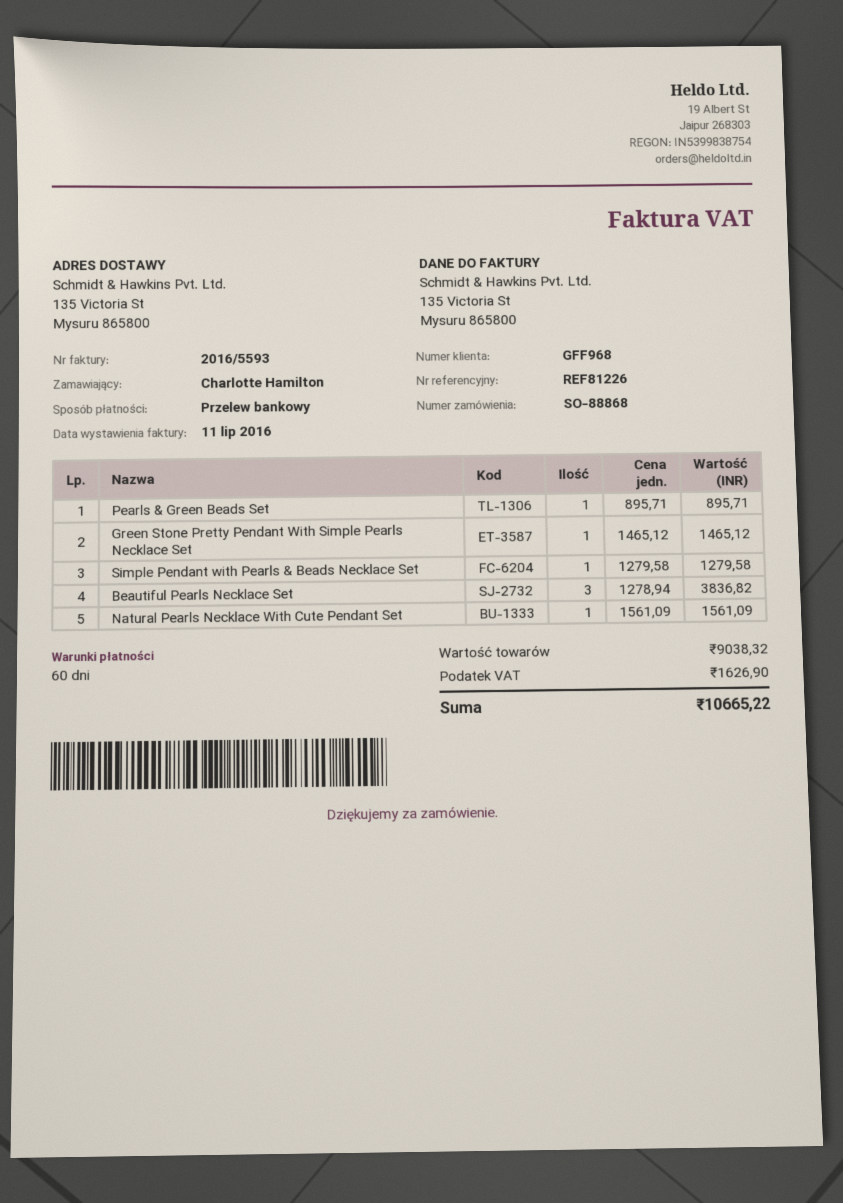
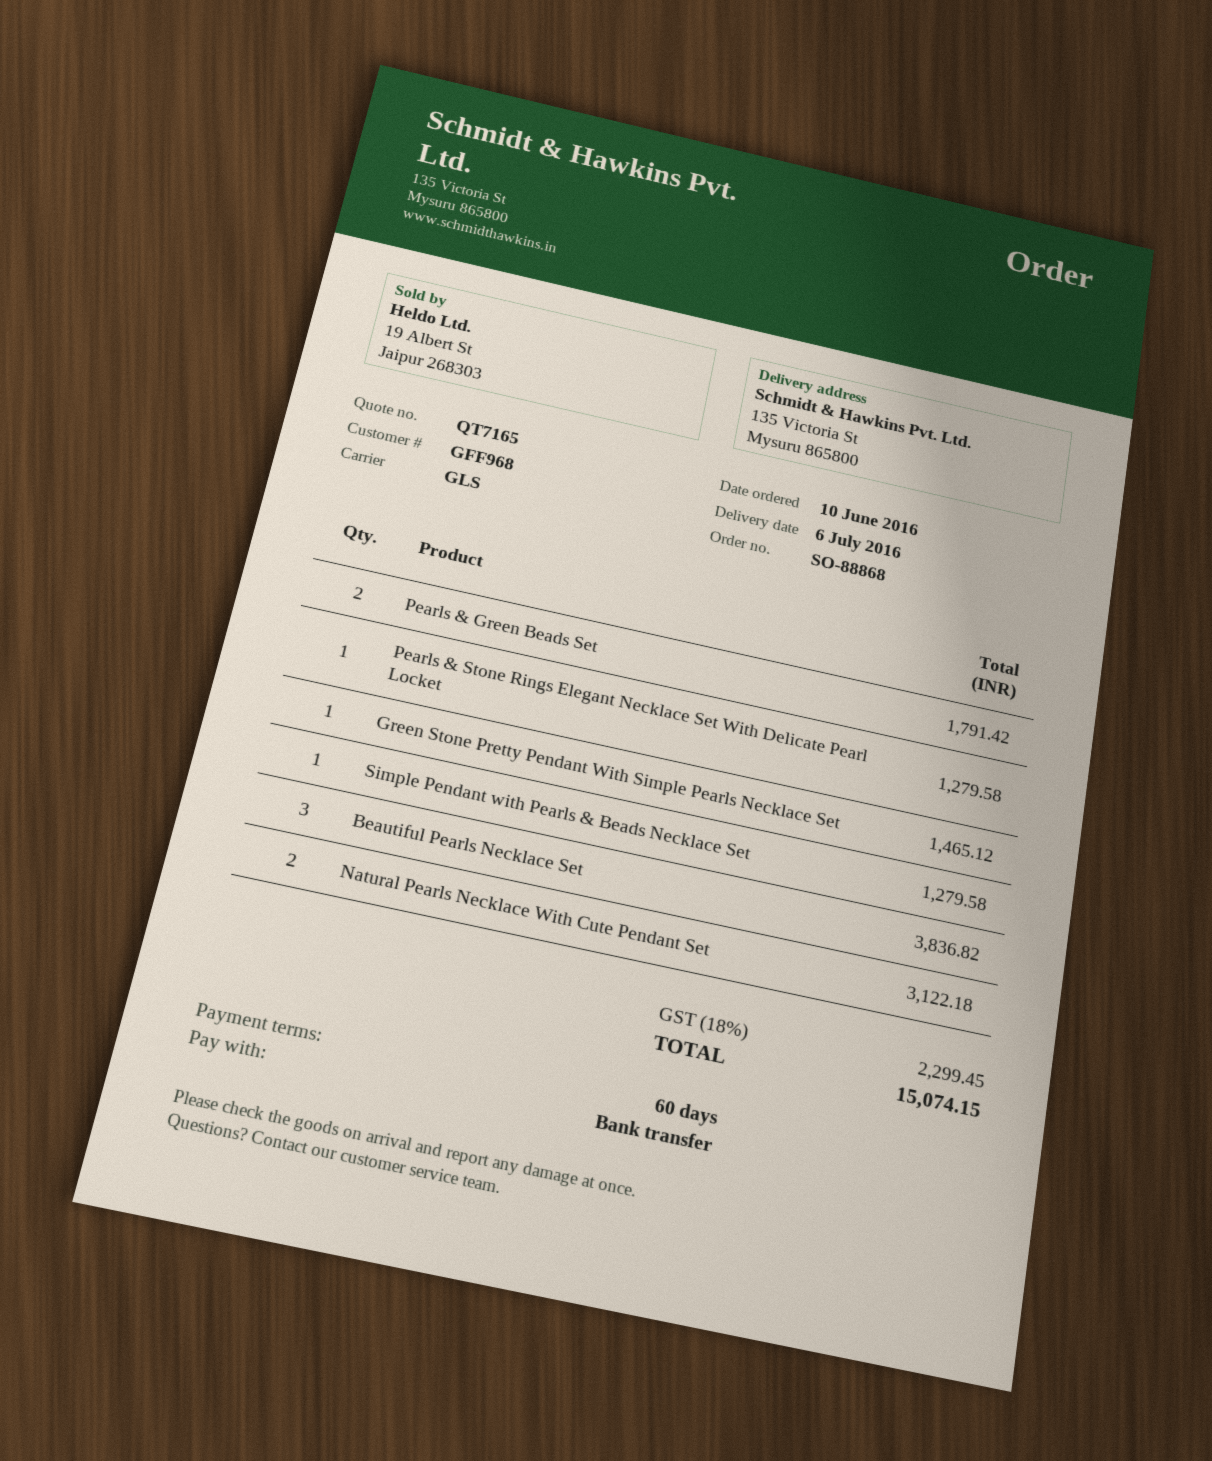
Pearls & Green Beads Set: 1 for 895.71 -> 2 for 1791.42
Natural Pearls Necklace With Cute Pendant Set: 1 for 1561.09 -> 2 for 3122.18
Pearls & Stone Rings Elegant Necklace Set With Delicate Pearl Locket: none -> 1 for 1279.58
tax: 1626.90 -> 2299.45
total: 10665.22 -> 15074.15

